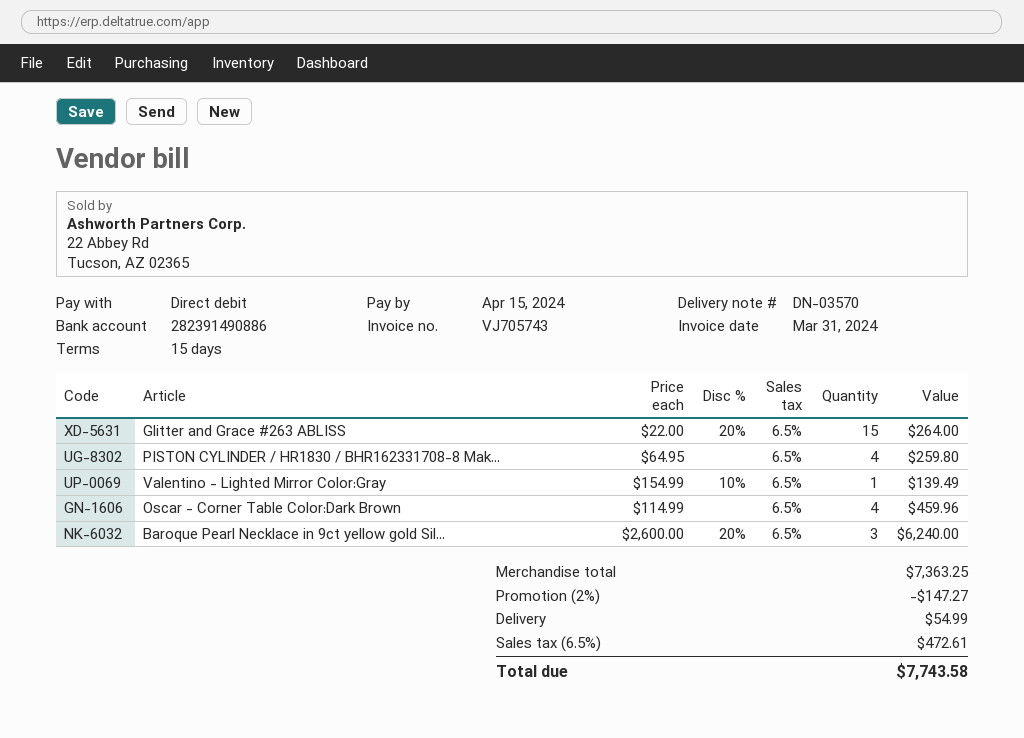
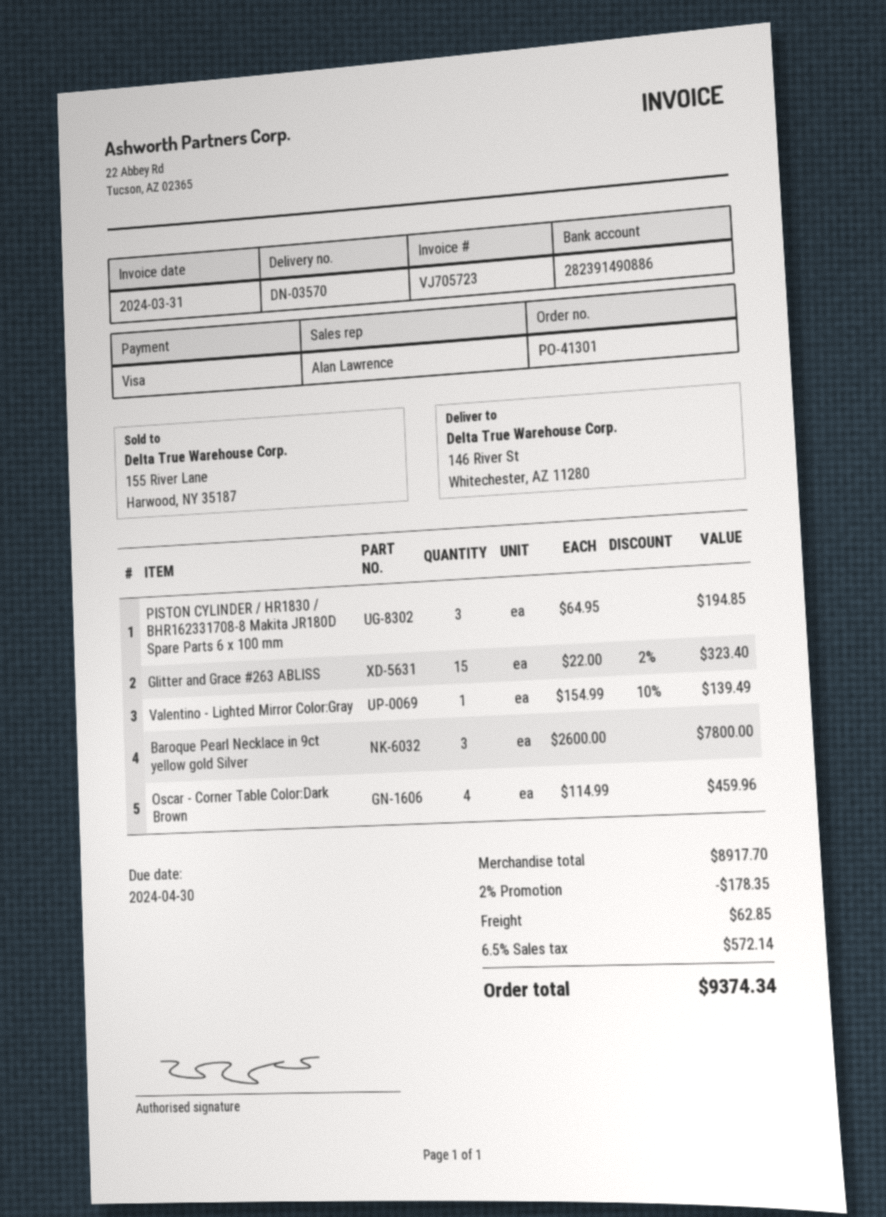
invoice number: VJ705743 -> VJ705723
due date: 2024-04-15 -> 2024-04-30
payment method: direct debit -> Visa
Glitter and Grace #263 ABLISS: 15 x 22.00 - 20% = 264.00 -> 15 x 22.00 - 2% = 323.40
PISTON CYLINDER / HR1830 / BHR162331708-8 Mak...: 4 x 64.95 = 259.80 -> 3 x 64.95 = 194.85
Baroque Pearl Necklace in 9ct yellow gold Sil...: 3 x 2600.00 - 20% = 6240.00 -> 3 x 2600.00 = 7800.00
subtotal: 7363.25 -> 8917.70
discount: 2% = 147.27 -> 2% = 178.35
shipping: 54.99 -> 62.85
tax: 6.5% = 472.61 -> 6.5% = 572.14
total: 7743.58 -> 9374.34

